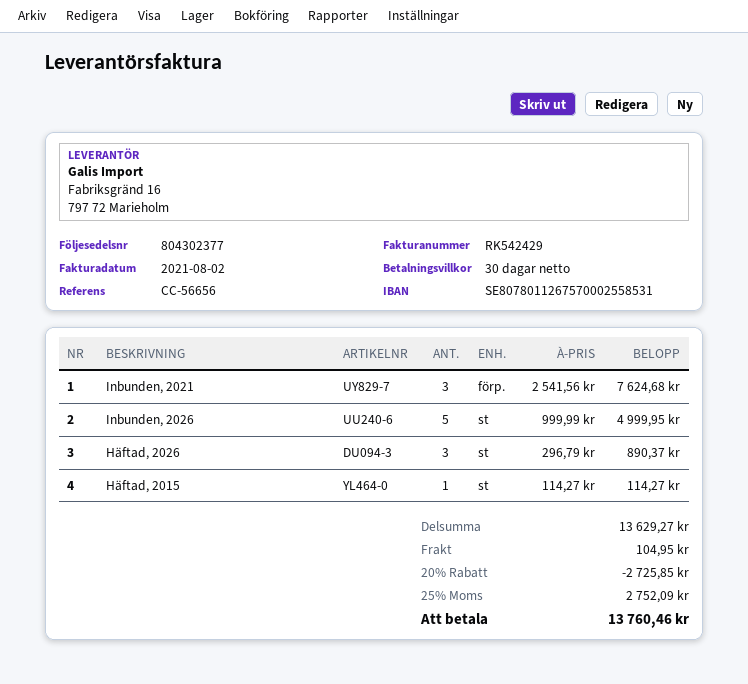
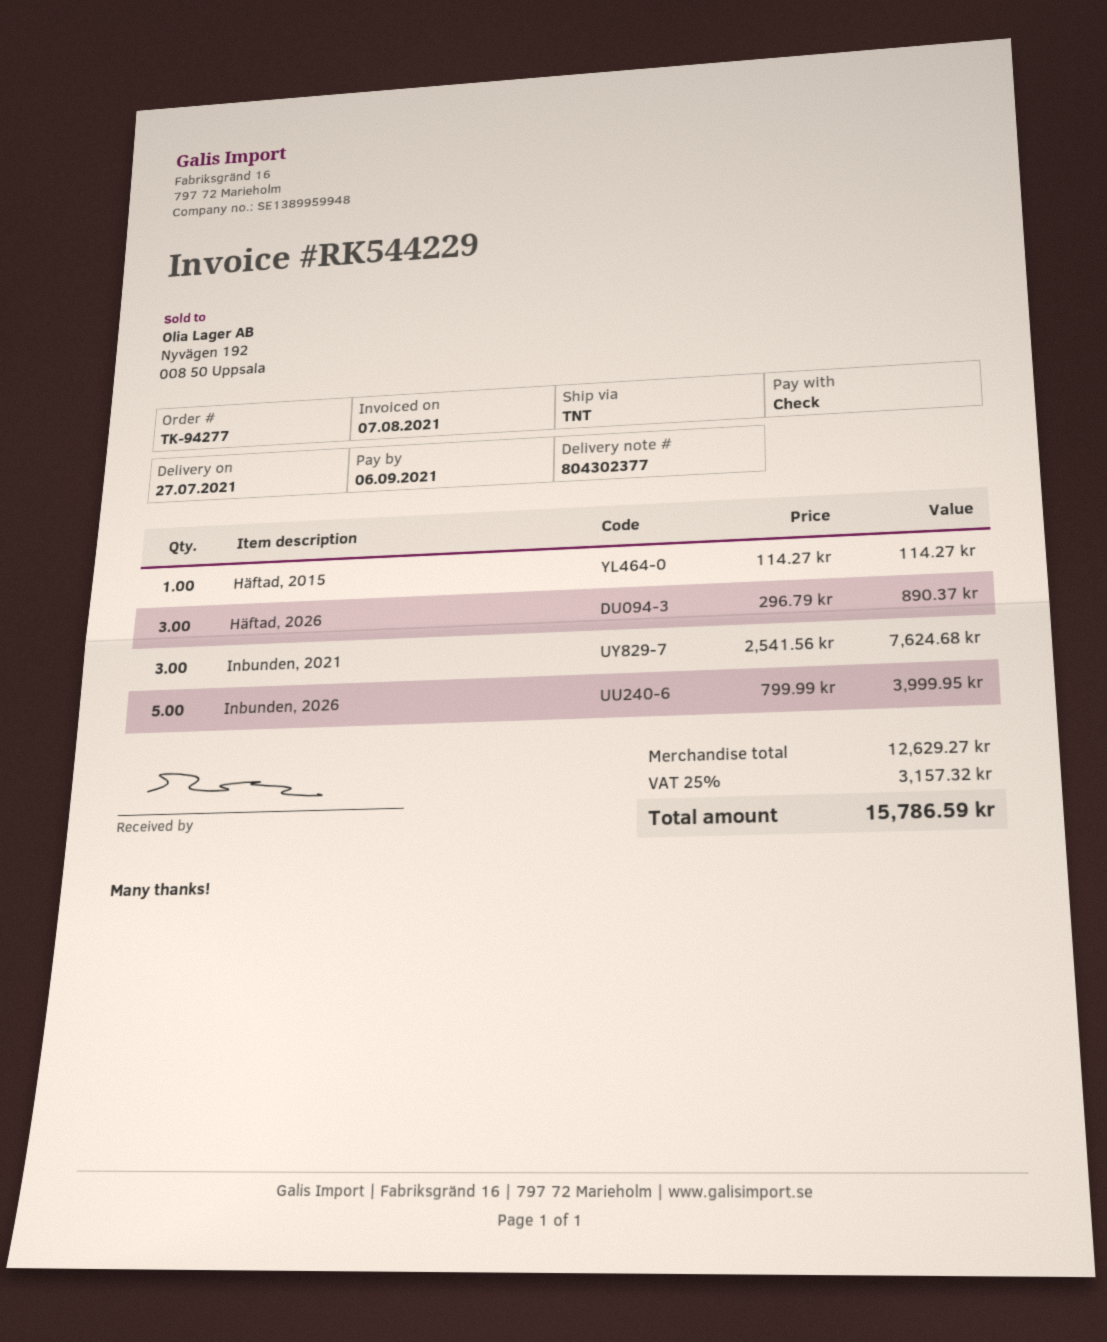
invoice number: RK542429 -> RK544229
invoice date: 2021-08-02 -> 2021-08-07
Inbunden, 2026: 5 x 999.99 = 4999.95 -> 5 x 799.99 = 3999.95
subtotal: 13629.27 -> 12629.27
discount: 20% = 2725.85 -> none
shipping: 104.95 -> none
tax: 25% = 2752.09 -> 25% = 3157.32
total: 13760.46 -> 15786.59

